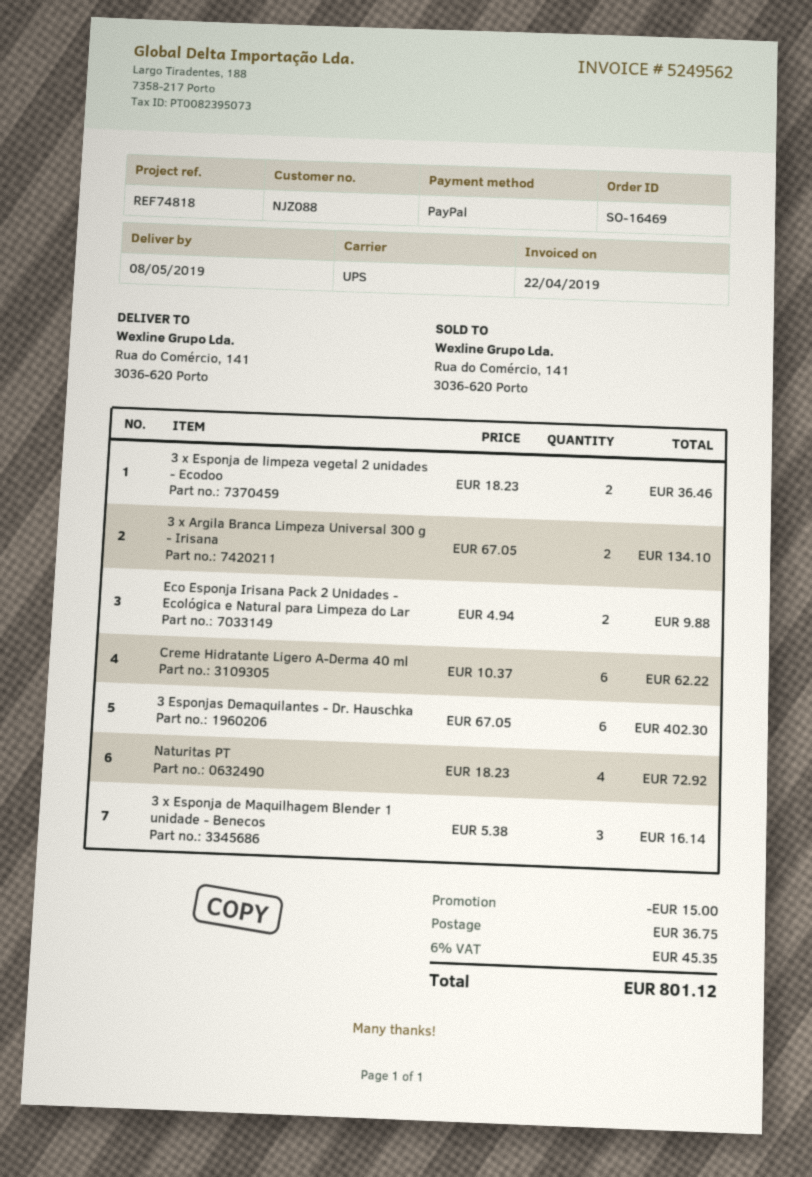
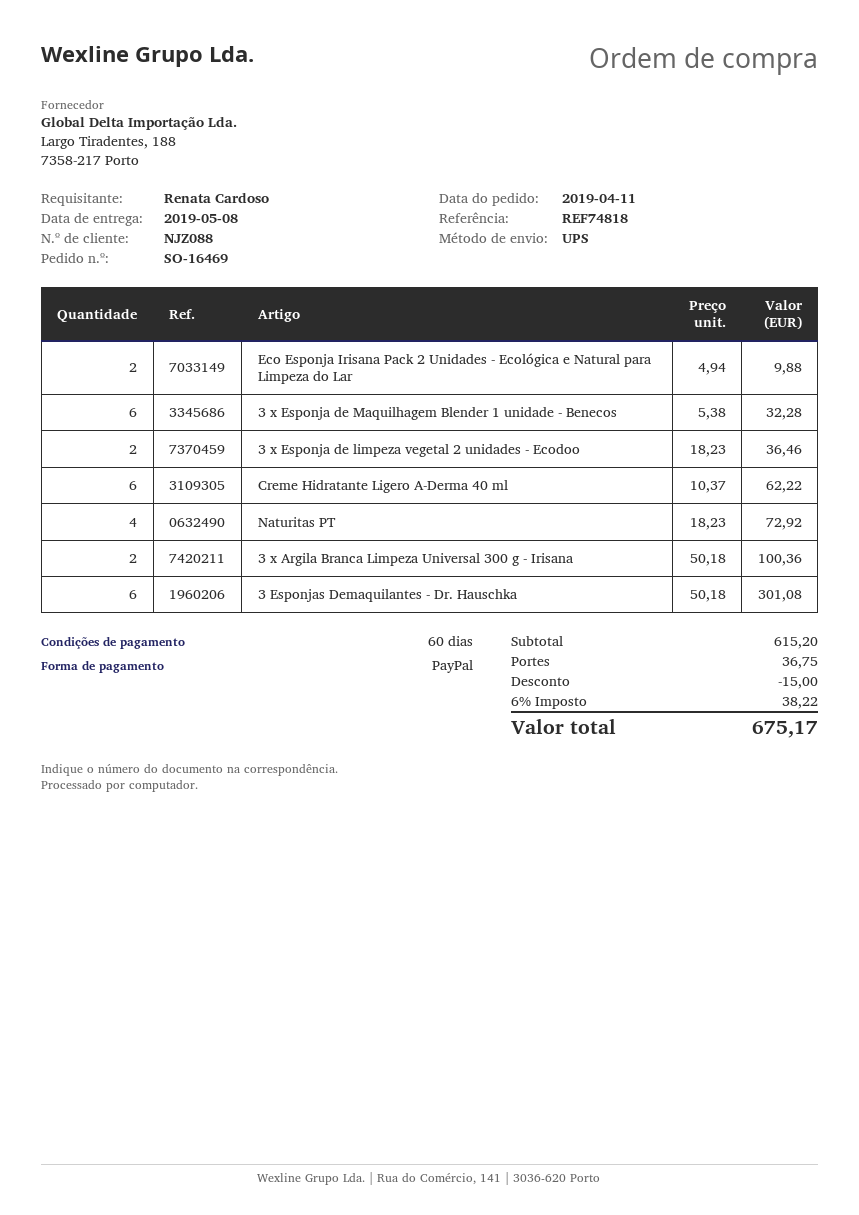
3 x Argila Branca Limpeza Universal 300 g - Irisana: 2 x 67.05 = 134.10 -> 2 x 50.18 = 100.36
3 Esponjas Demaquilantes - Dr. Hauschka: 6 x 67.05 = 402.30 -> 6 x 50.18 = 301.08
3 x Esponja de Maquilhagem Blender 1 unidade - Benecos: 3 x 5.38 = 16.14 -> 6 x 5.38 = 32.28
tax: 6% = 45.35 -> 6% = 38.22
total: 801.12 -> 675.17

